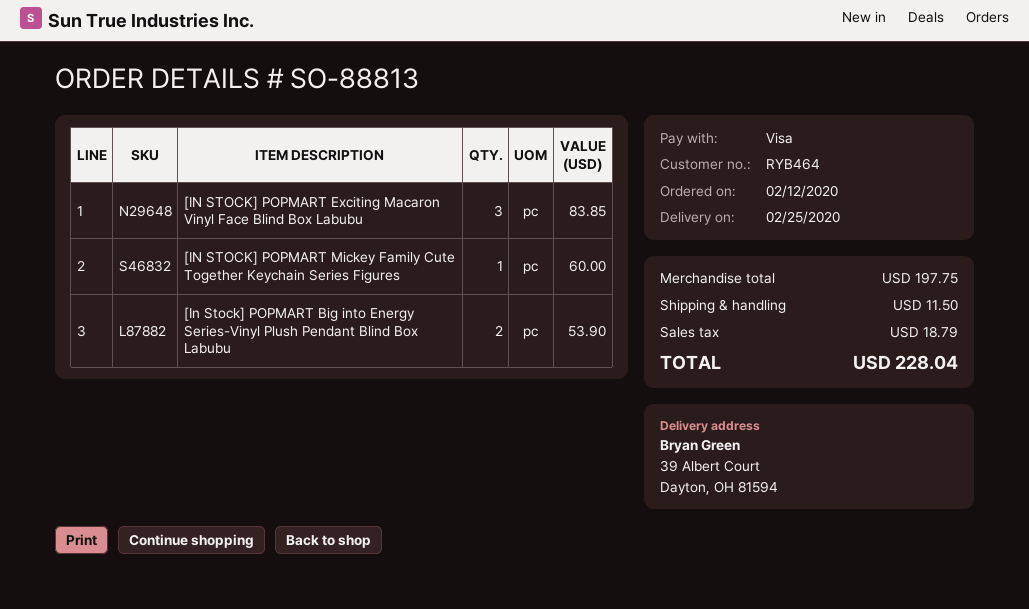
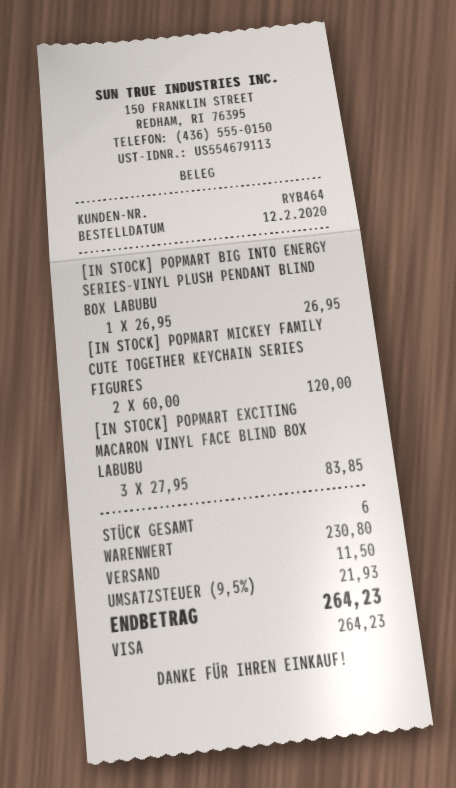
[IN STOCK] POPMART Mickey Family Cute Together Keychain Series Figures: 1 for 60.00 -> 2 for 120.00
[In Stock] POPMART Big into Energy Series-Vinyl Plush Pendant Blind Box Labubu: 2 for 53.90 -> 1 for 26.95
subtotal: 197.75 -> 230.80
tax: 18.79 -> 21.93
total: 228.04 -> 264.23

